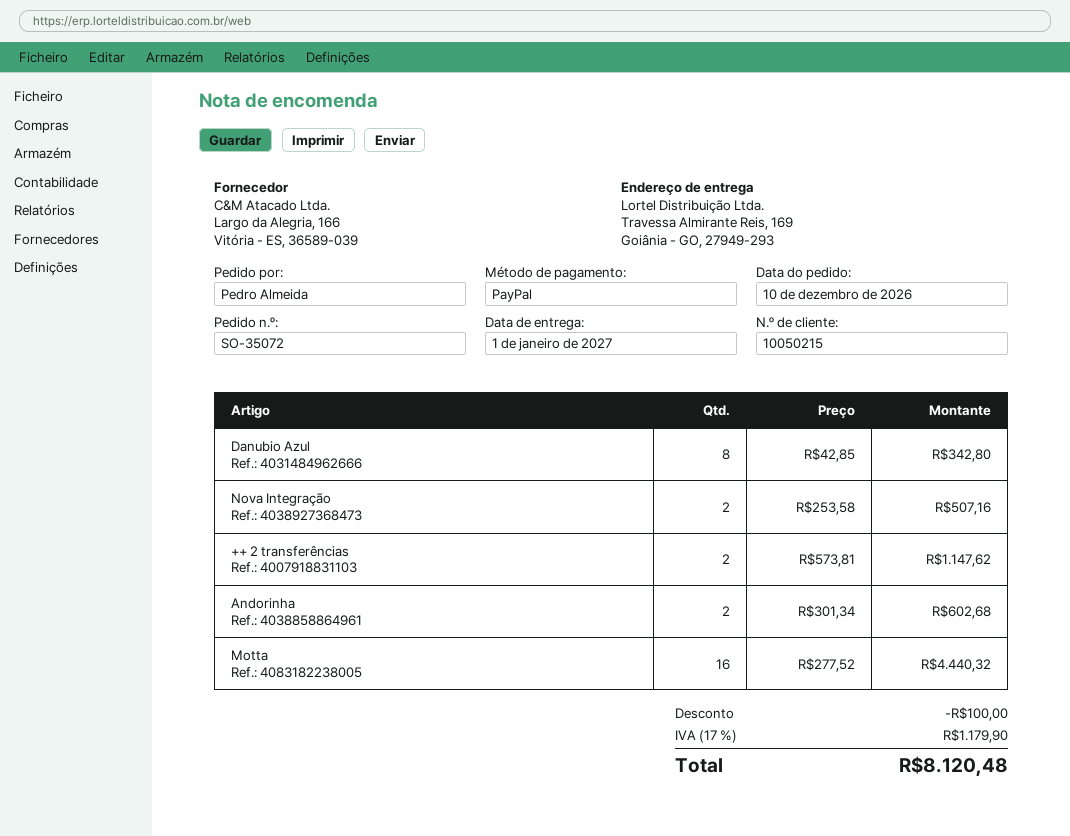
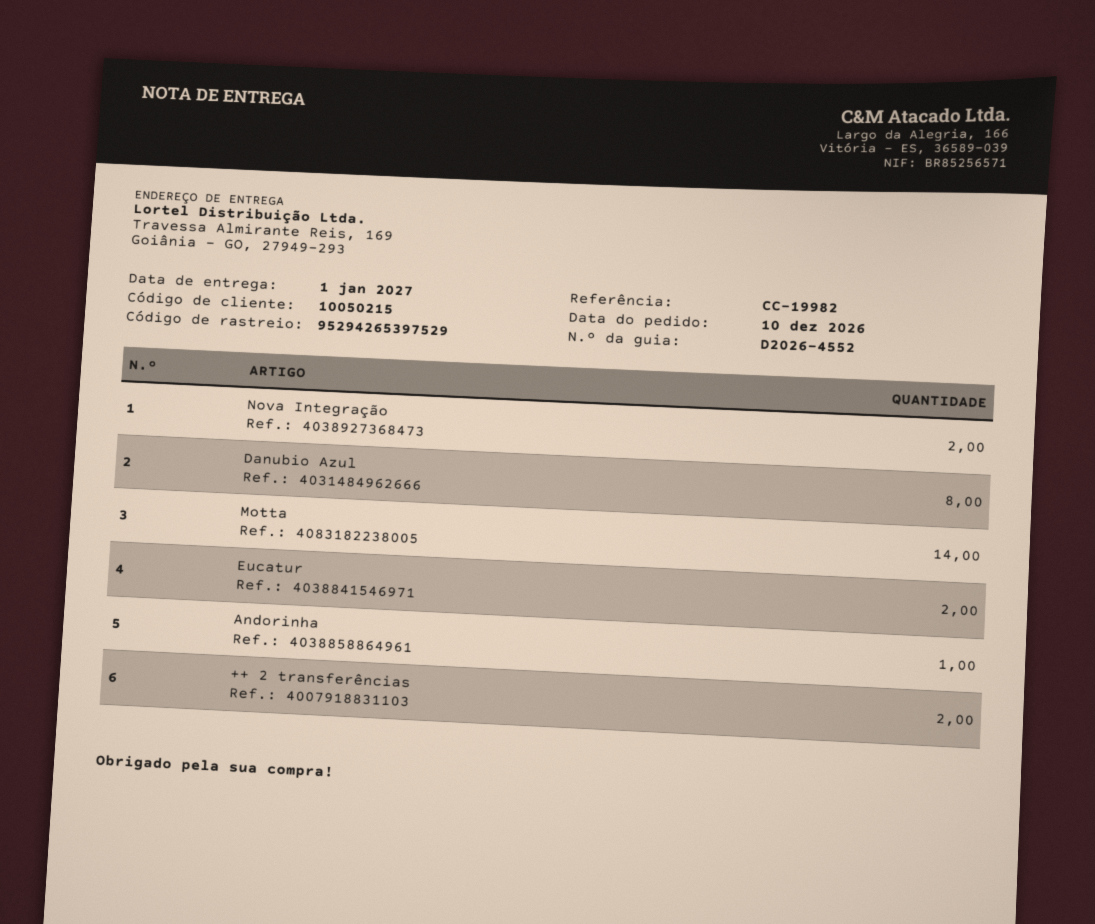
Andorinha: 2 -> 1
Motta: 16 -> 14
Eucatur: none -> 2

